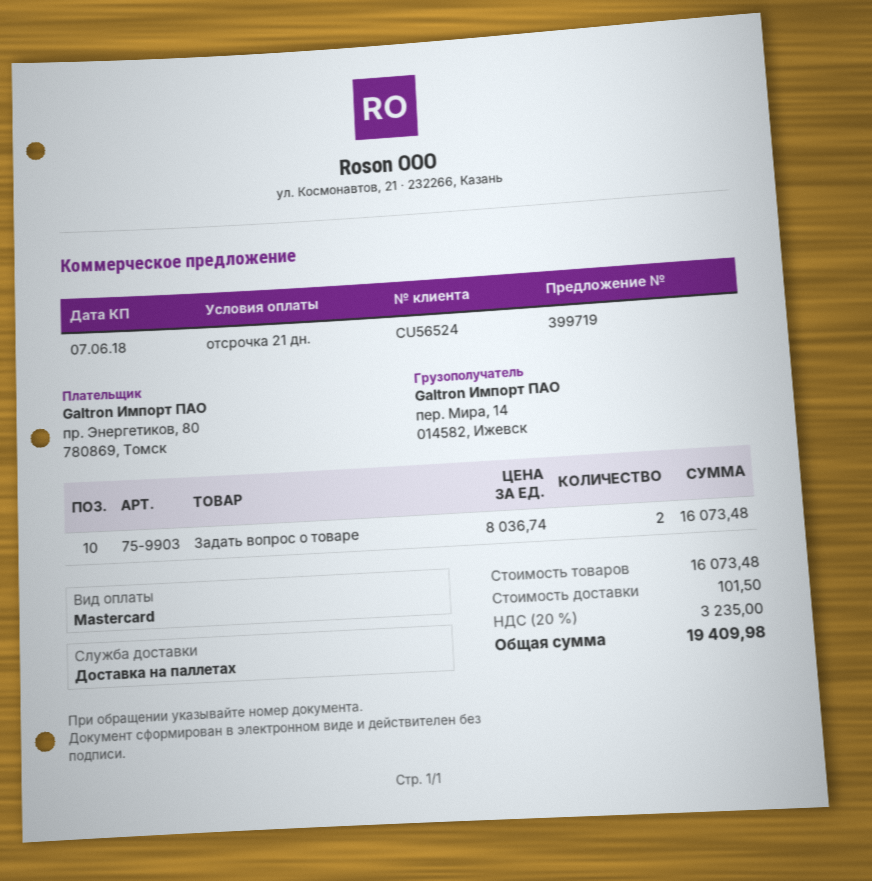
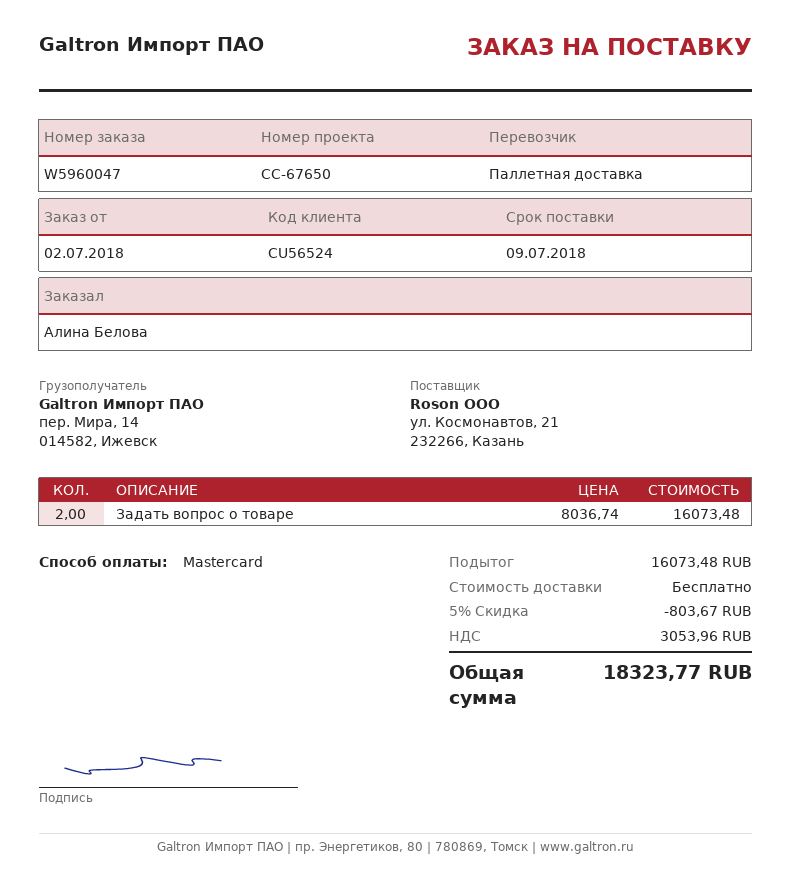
discount: none -> 5% = 803.67
shipping: 101.50 -> 0.00
tax: 3235.00 -> 3053.96
total: 19409.98 -> 18323.77

